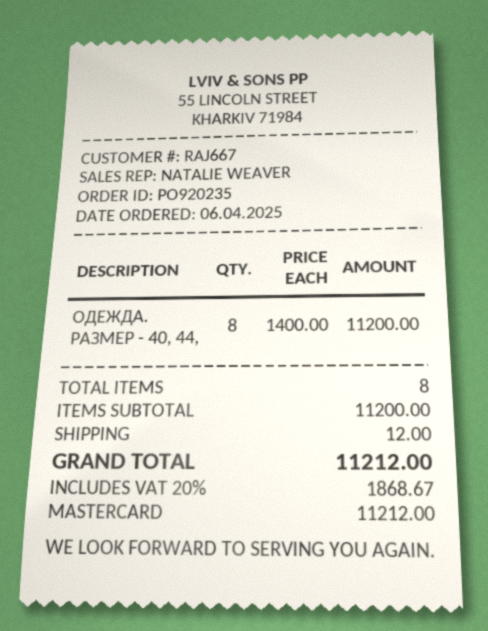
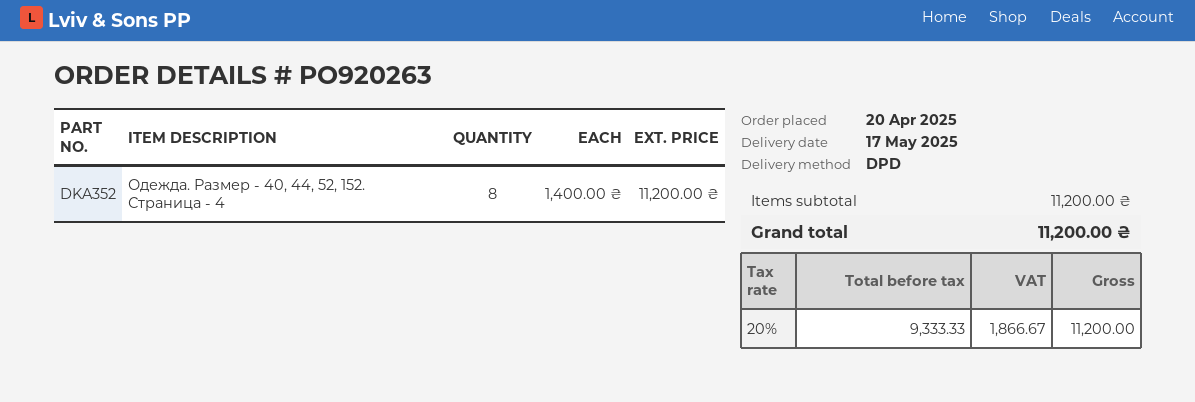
order number: PO920235 -> PO920263
order date: 2025-04-06 -> 2025-04-20
shipping: 12.00 -> none
tax: 20% = 1868.67 -> 20% = 1866.67
total: 11212.00 -> 11200.00

